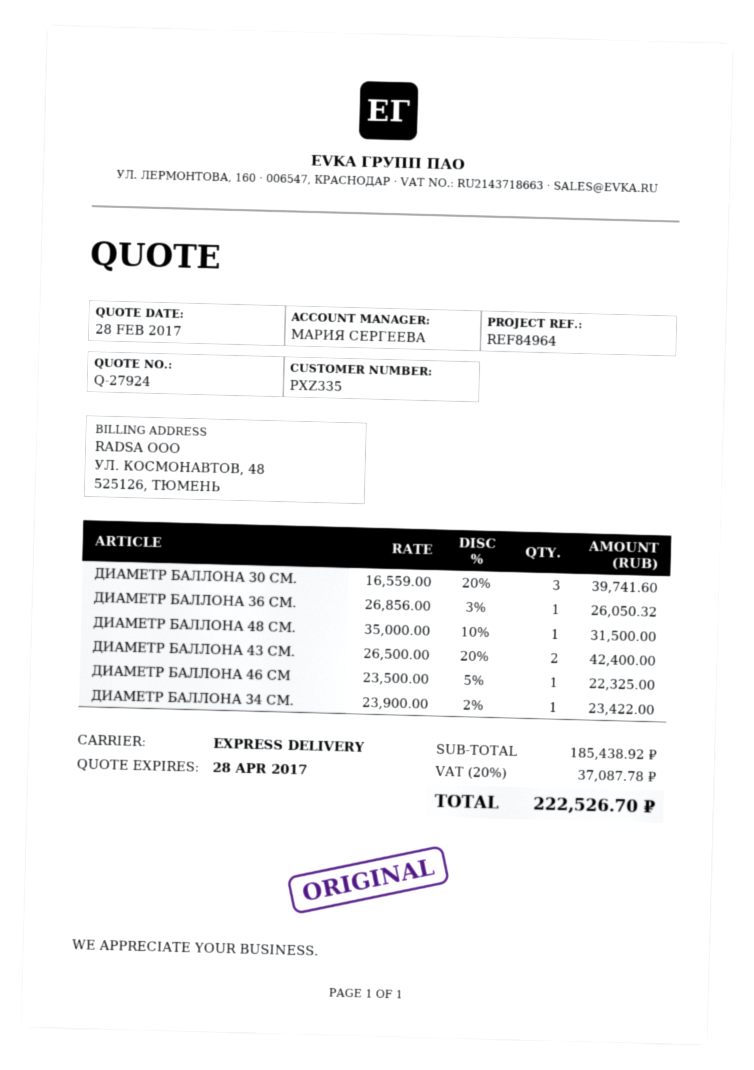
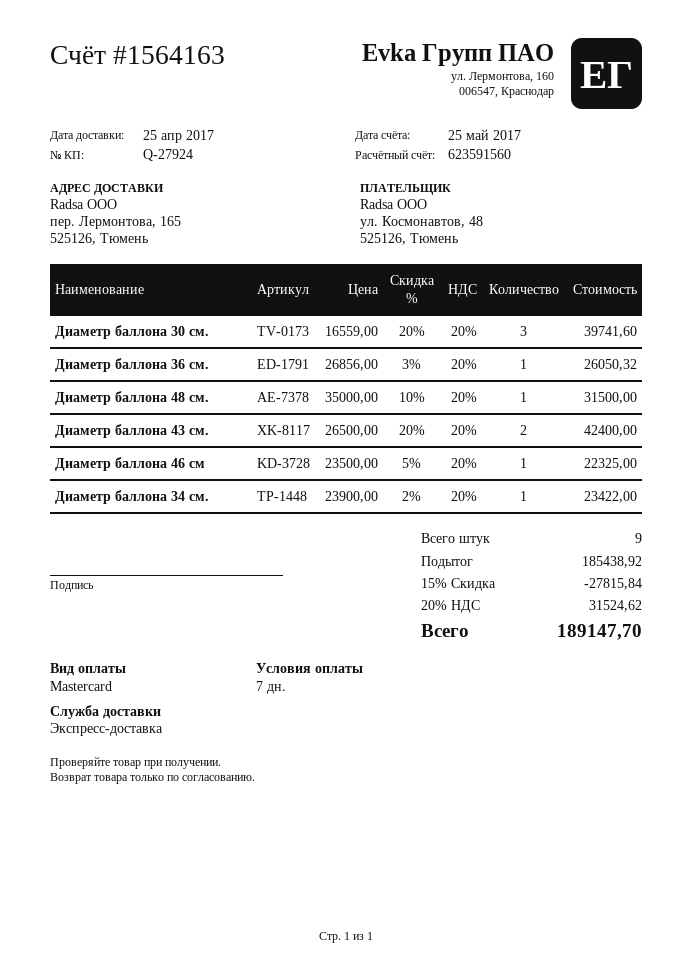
discount: none -> 15% = 27815.84
tax: 20% = 37087.78 -> 20% = 31524.62
total: 222526.70 -> 189147.70

